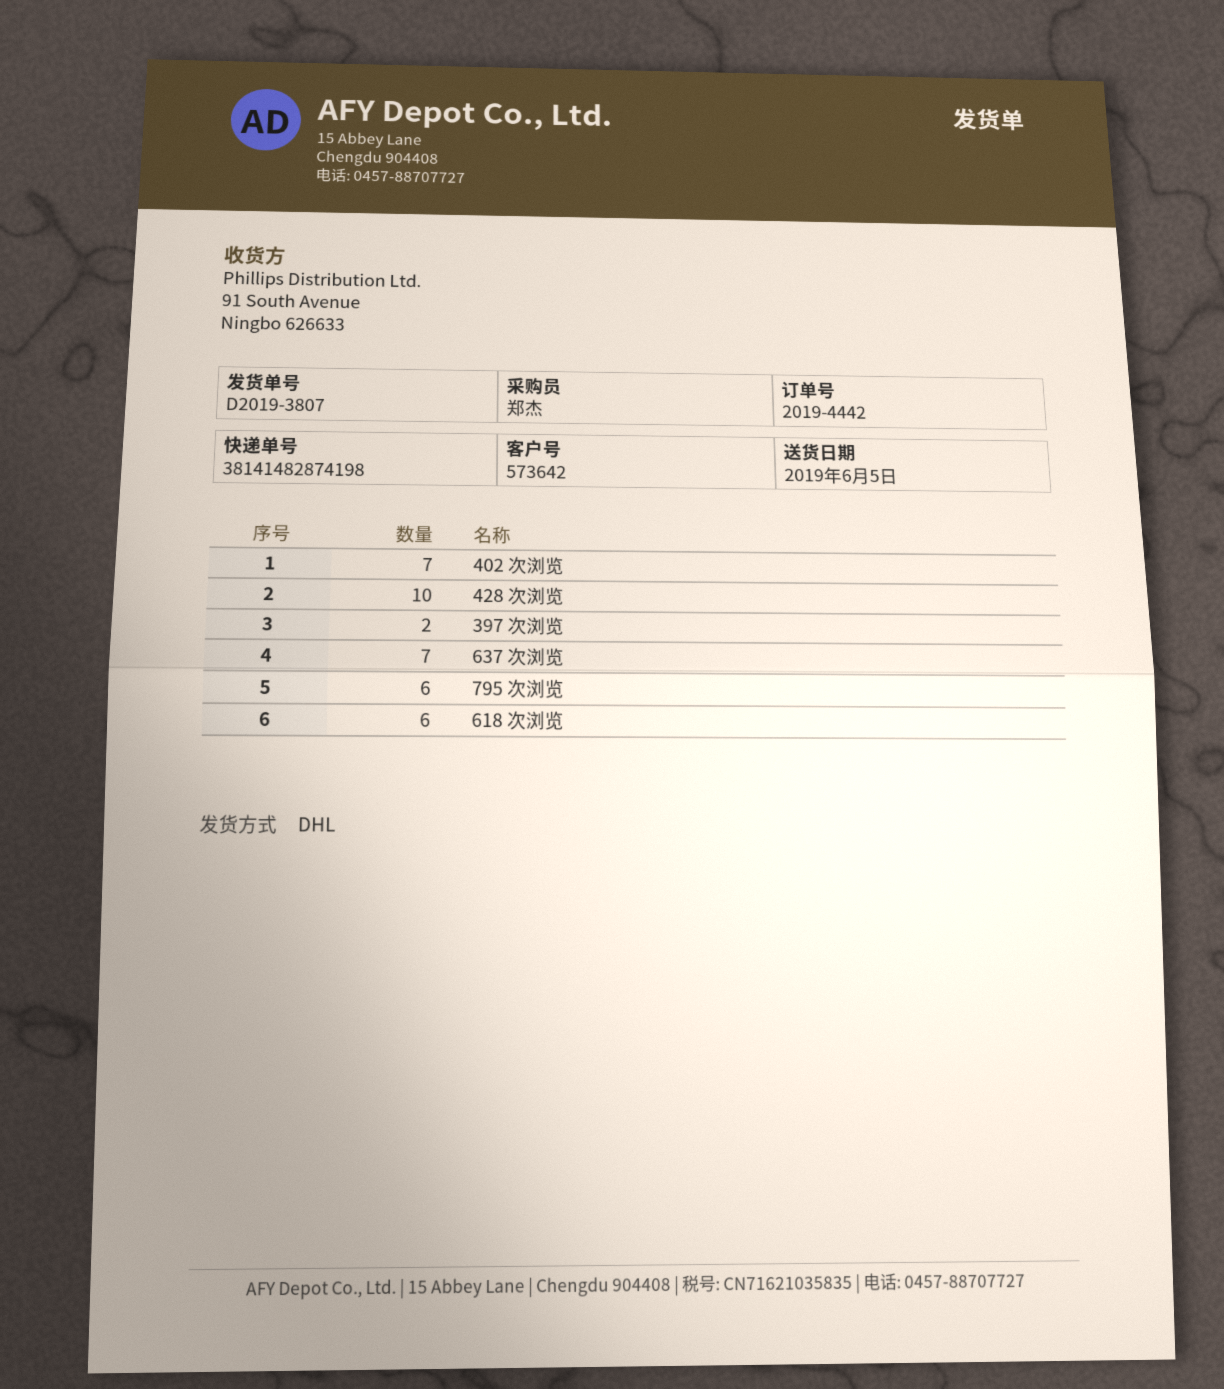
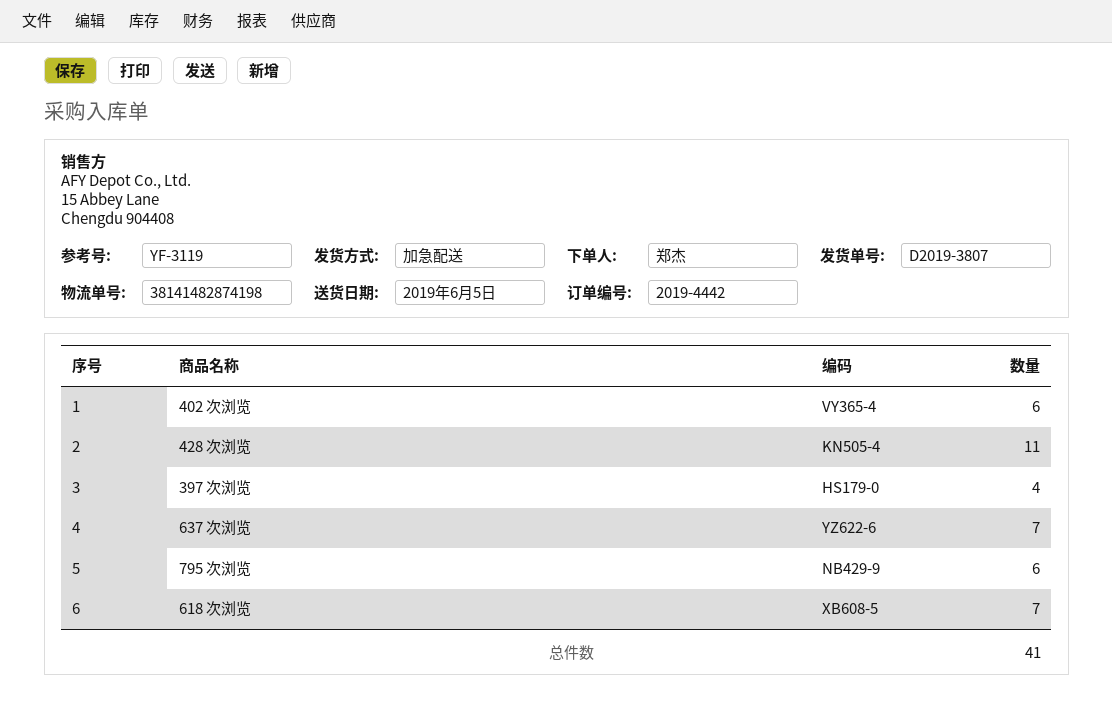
shipping method: DHL -> express
402 次浏览: 7 -> 6
428 次浏览: 10 -> 11
397 次浏览: 2 -> 4
618 次浏览: 6 -> 7

